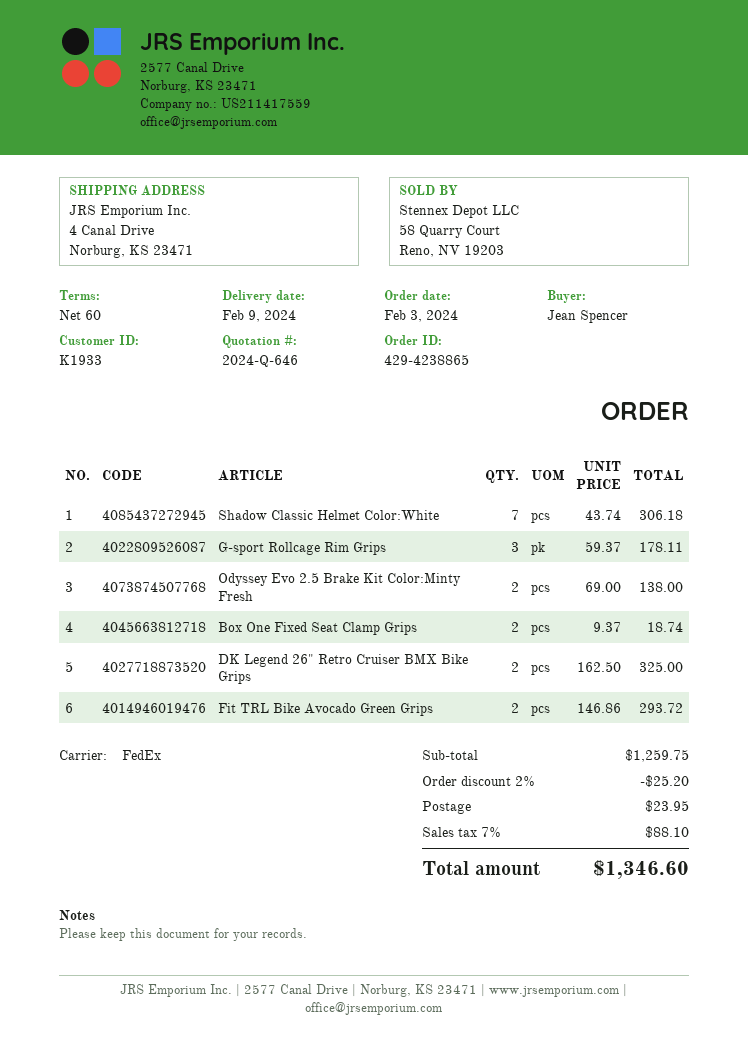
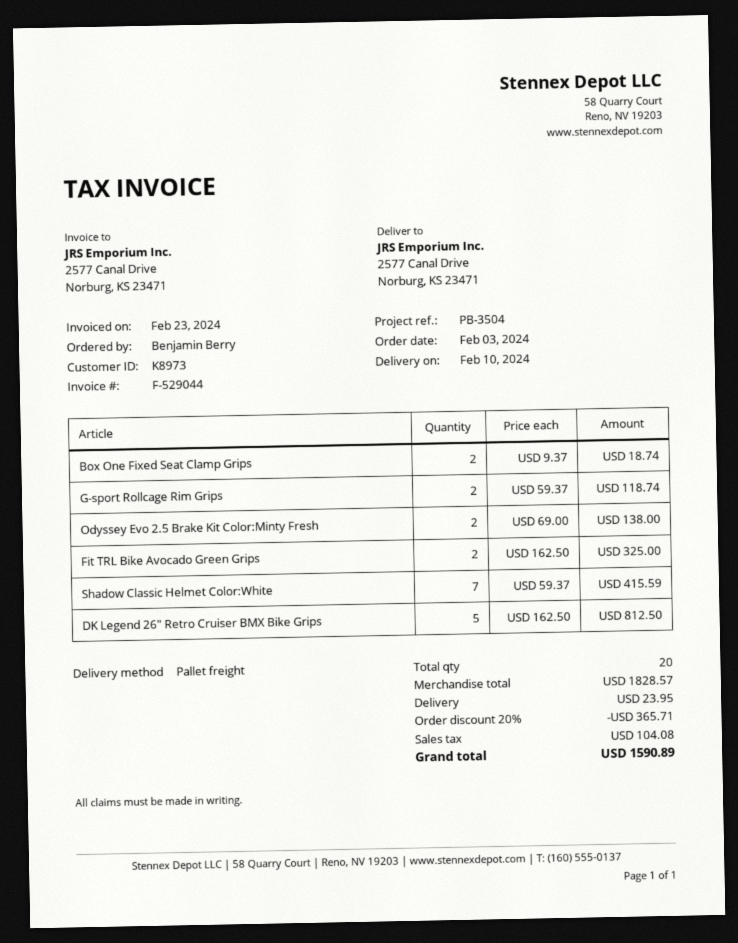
delivery date: 2024-02-09 -> 2024-02-10
customer number: K1933 -> K8973
ordered by: Jean Spencer -> Benjamin Berry
shipping method: FedEx -> pallet freight
ship to: 4 Canal Drive, Norburg, KS 23471 -> 2577 Canal Drive, Norburg, KS 23471
Shadow Classic Helmet Color:White: 7 x 43.74 = 306.18 -> 7 x 59.37 = 415.59
G-sport Rollcage Rim Grips: 3 x 59.37 = 178.11 -> 2 x 59.37 = 118.74
DK Legend 26" Retro Cruiser BMX Bike Grips: 2 x 162.50 = 325.00 -> 5 x 162.50 = 812.50
Fit TRL Bike Avocado Green Grips: 2 x 146.86 = 293.72 -> 2 x 162.50 = 325.00
subtotal: 1259.75 -> 1828.57
discount: 2% = 25.20 -> 20% = 365.71
tax: 88.10 -> 104.08
total: 1346.60 -> 1590.89

